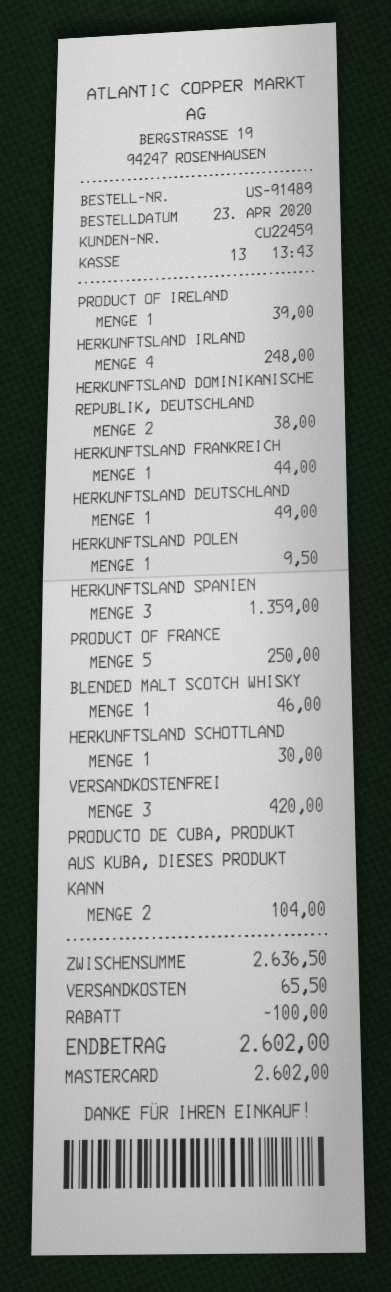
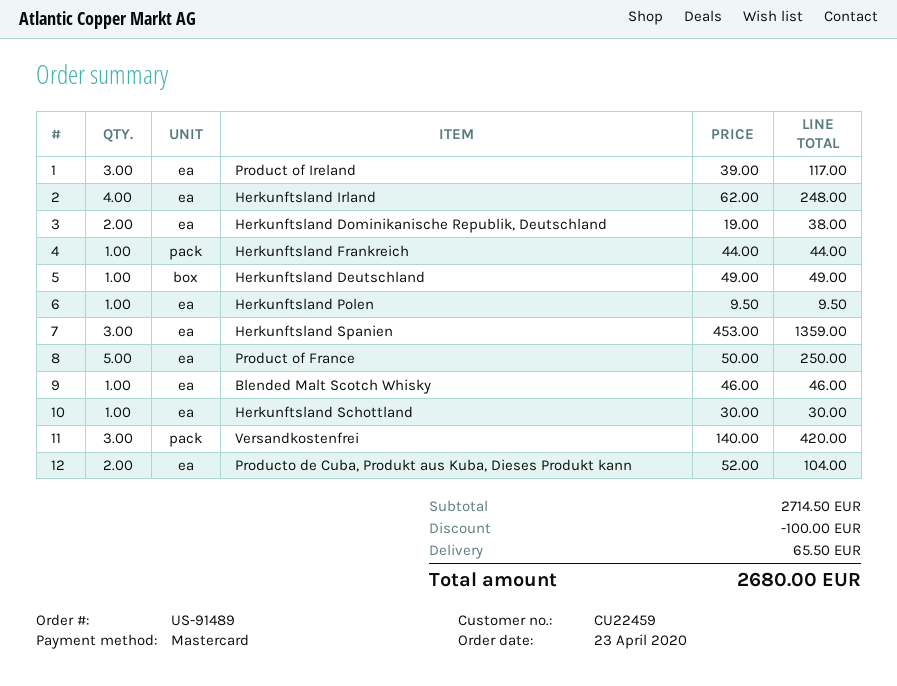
PRODUCT OF IRELAND: 1 for 39.00 -> 3 for 117.00
subtotal: 2636.50 -> 2714.50
total: 2602.00 -> 2680.00

